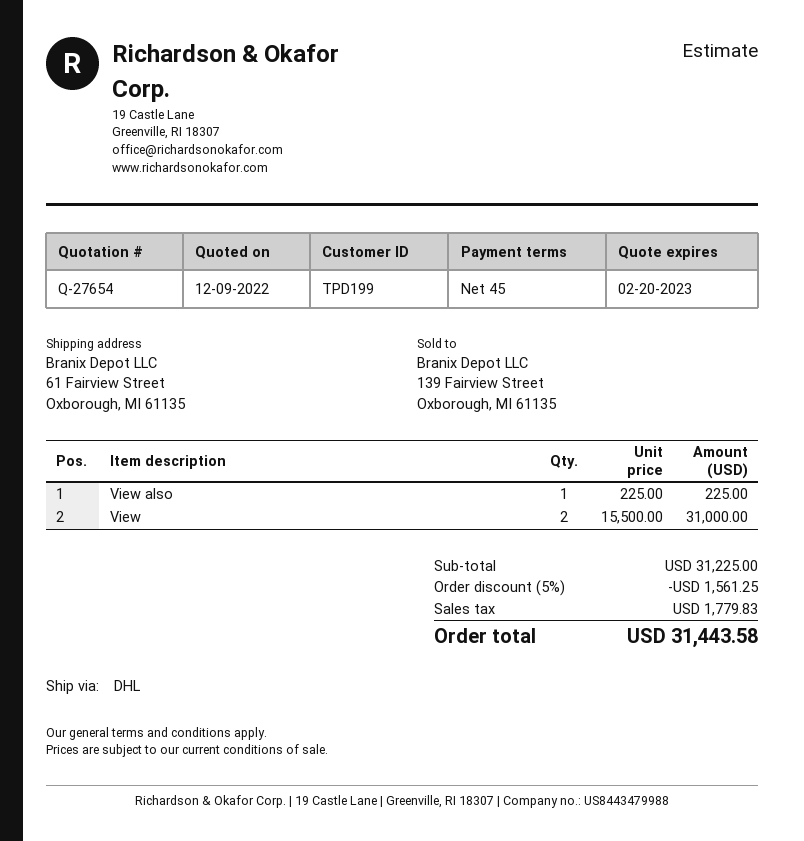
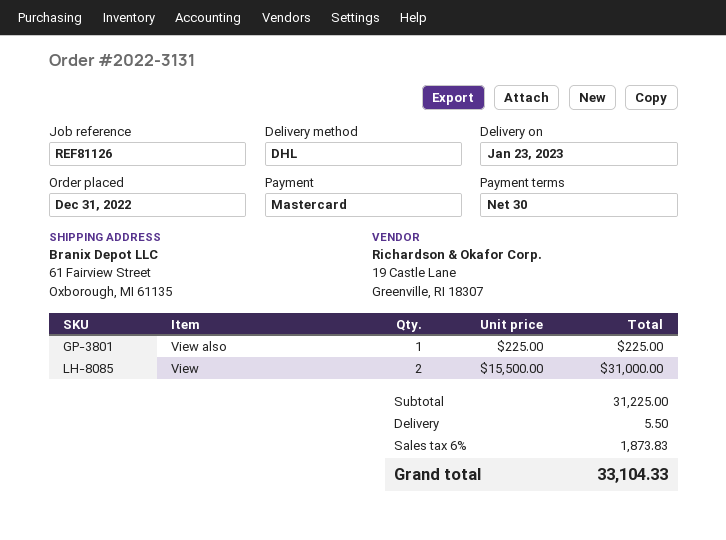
payment terms: 45 days -> 30 days
discount: 5% = 1561.25 -> none
shipping: none -> 5.50
tax: 1779.83 -> 1873.83
total: 31443.58 -> 33104.33

